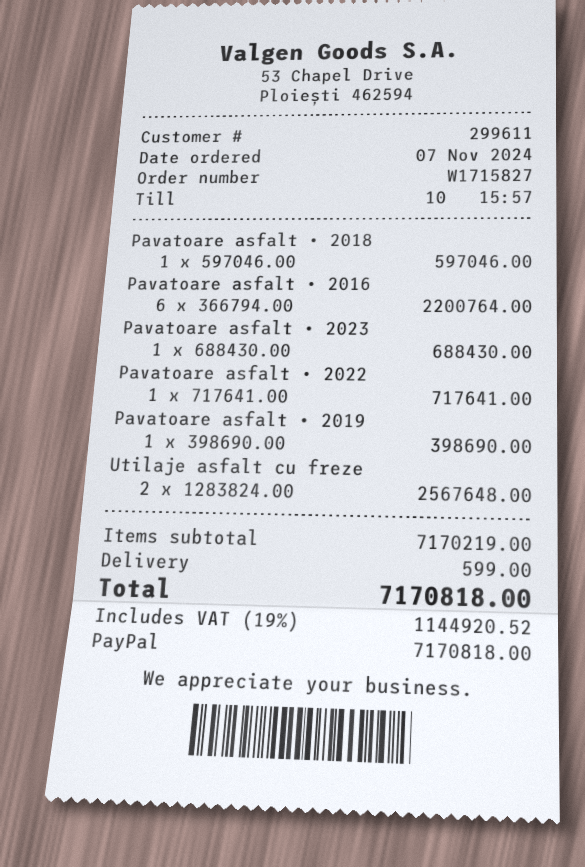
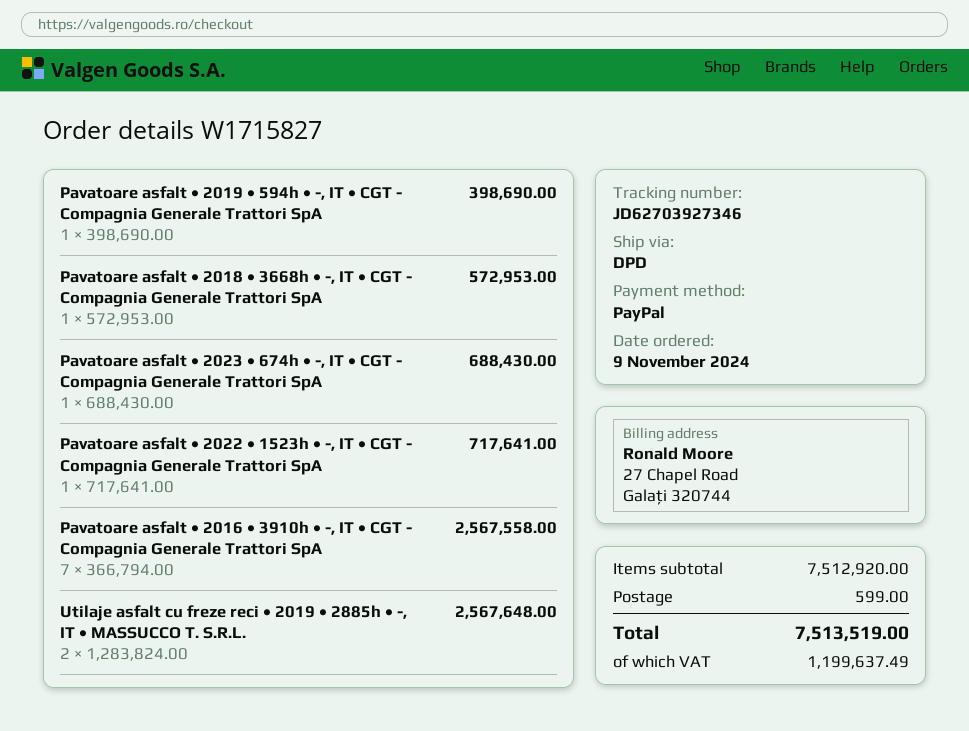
order date: 2024-11-07 -> 2024-11-09
Pavatoare asfalt • 2018: 1 x 597046.00 = 597046.00 -> 1 x 572953.00 = 572953.00
Pavatoare asfalt • 2016: 6 x 366794.00 = 2200764.00 -> 7 x 366794.00 = 2567558.00
subtotal: 7170219.00 -> 7512920.00
tax: 1144920.52 -> 1199637.49
total: 7170818.00 -> 7513519.00

